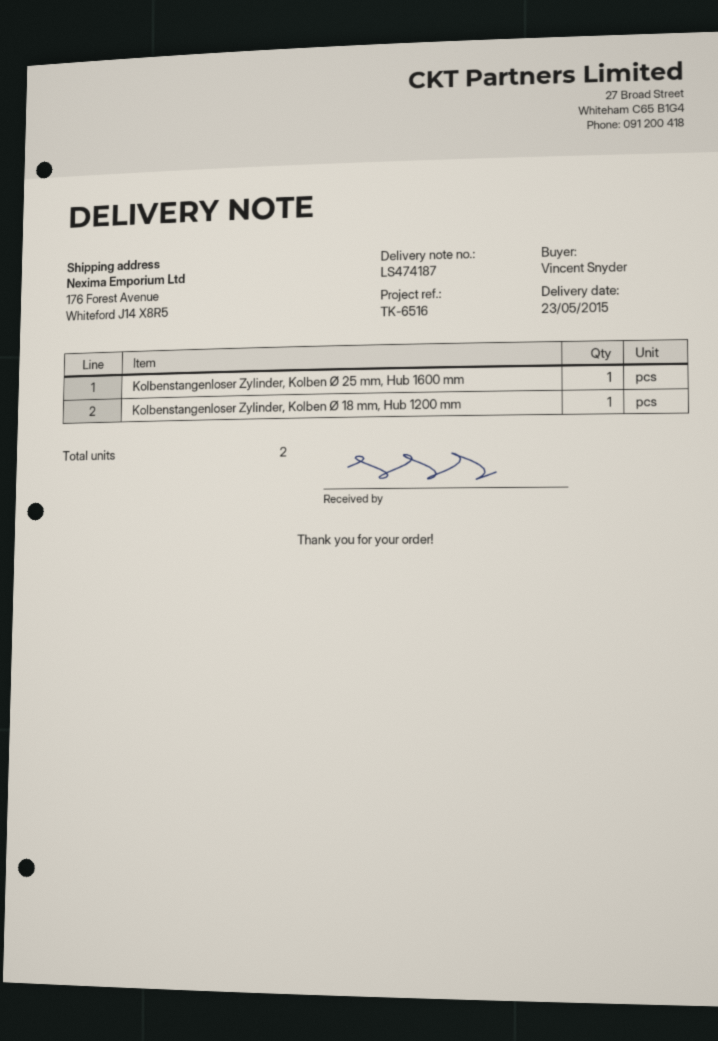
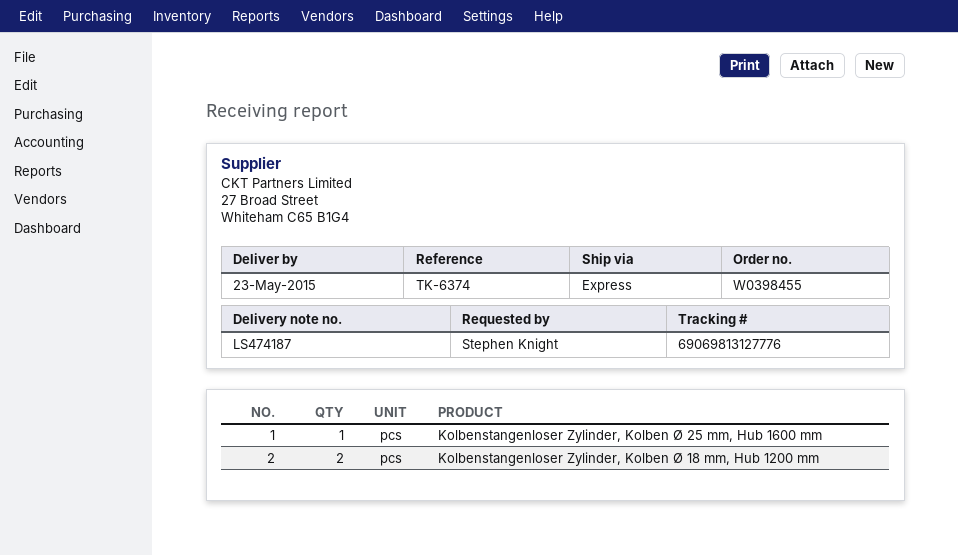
reference: TK-6516 -> TK-6374
ordered by: Vincent Snyder -> Stephen Knight
Kolbenstangenloser Zylinder, Kolben Ø 18 mm, Hub 1200 mm: 1 -> 2

